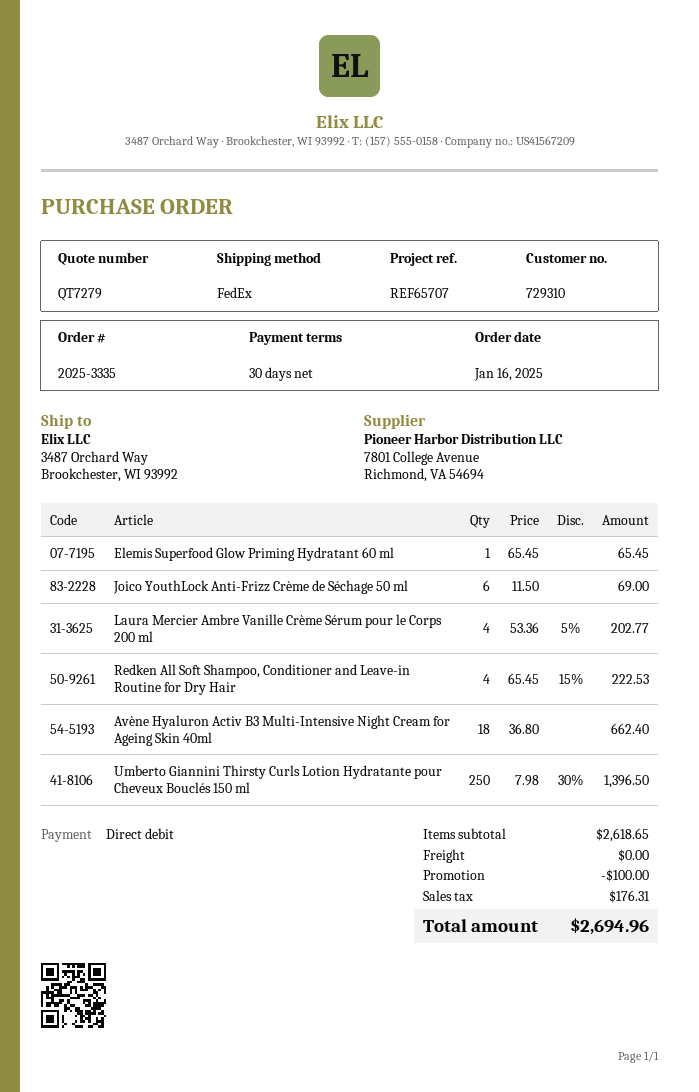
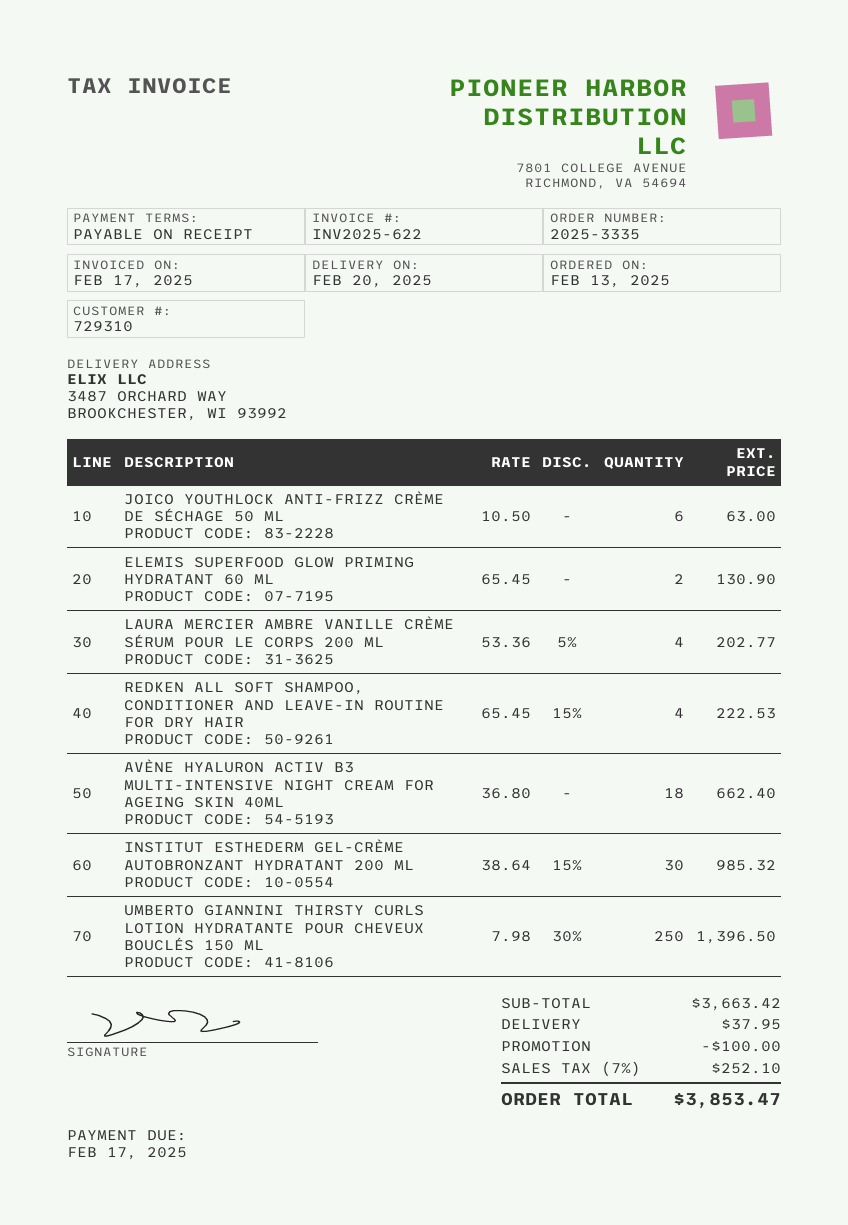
order date: 2025-01-16 -> 2025-02-13
payment terms: 30 days -> on receipt
Elemis Superfood Glow Priming Hydratant 60 ml: 1 x 65.45 = 65.45 -> 2 x 65.45 = 130.90
Joico YouthLock Anti-Frizz Crème de Séchage 50 ml: 6 x 11.50 = 69.00 -> 6 x 10.50 = 63.00
INSTITUT ESTHEDERM GEL-CRÈME AUTOBRONZANT HYDRATANT 200 ML: none -> 30 x 38.64 - 15% = 985.32
subtotal: 2618.65 -> 3663.42
shipping: 0.00 -> 37.95
tax: 176.31 -> 252.10
total: 2694.96 -> 3853.47

